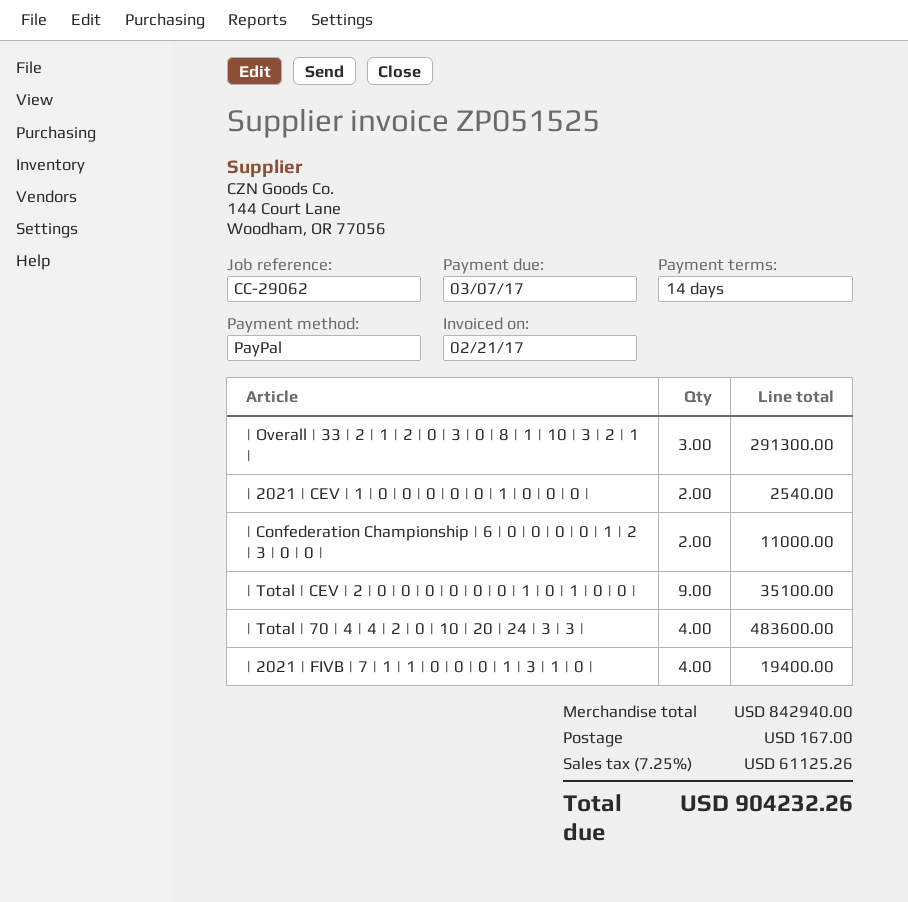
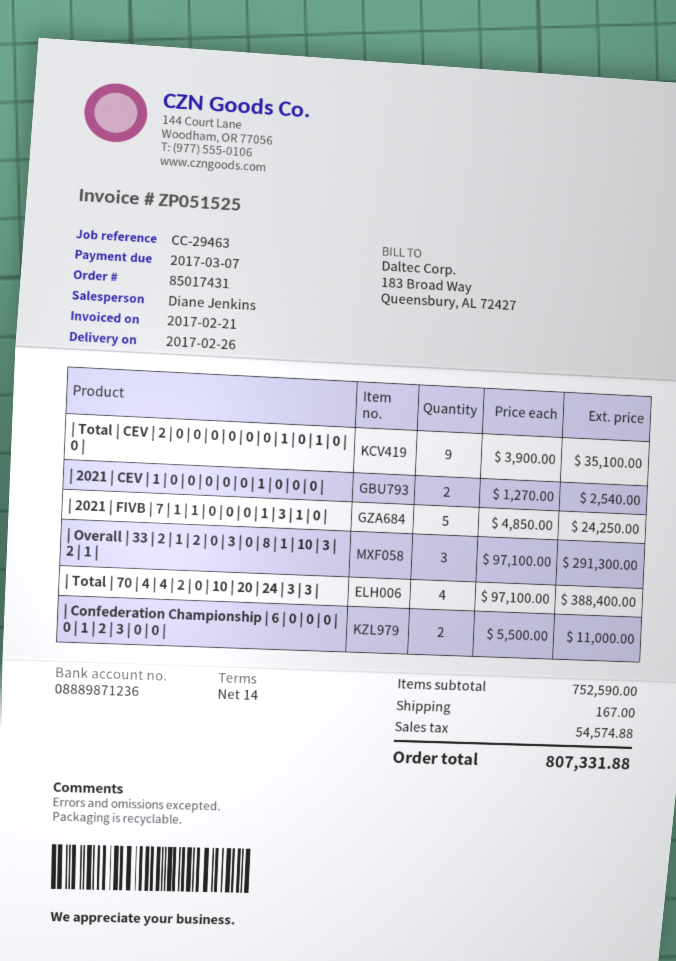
reference: CC-29062 -> CC-29463
| Total | 70 | 4 | 4 | 2 | 0 | 10 | 20 | 24 | 3 | 3 |: 4 for 483600.00 -> 4 for 388400.00
| 2021 | FIVB | 7 | 1 | 1 | 0 | 0 | 0 | 1 | 3 | 1 | 0 |: 4 for 19400.00 -> 5 for 24250.00
subtotal: 842940.00 -> 752590.00
tax: 61125.26 -> 54574.88
total: 904232.26 -> 807331.88

